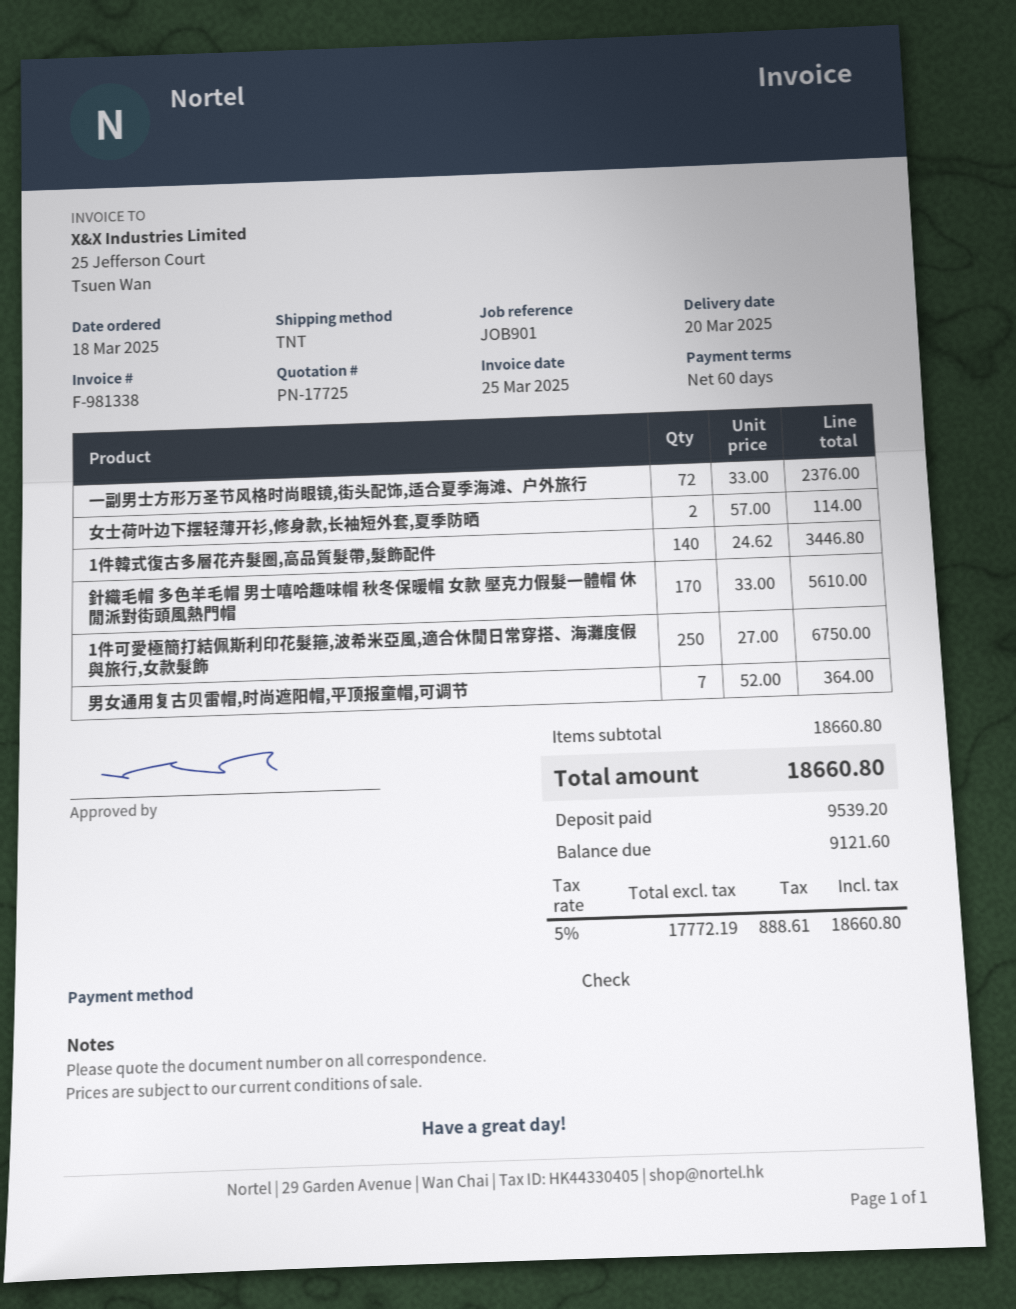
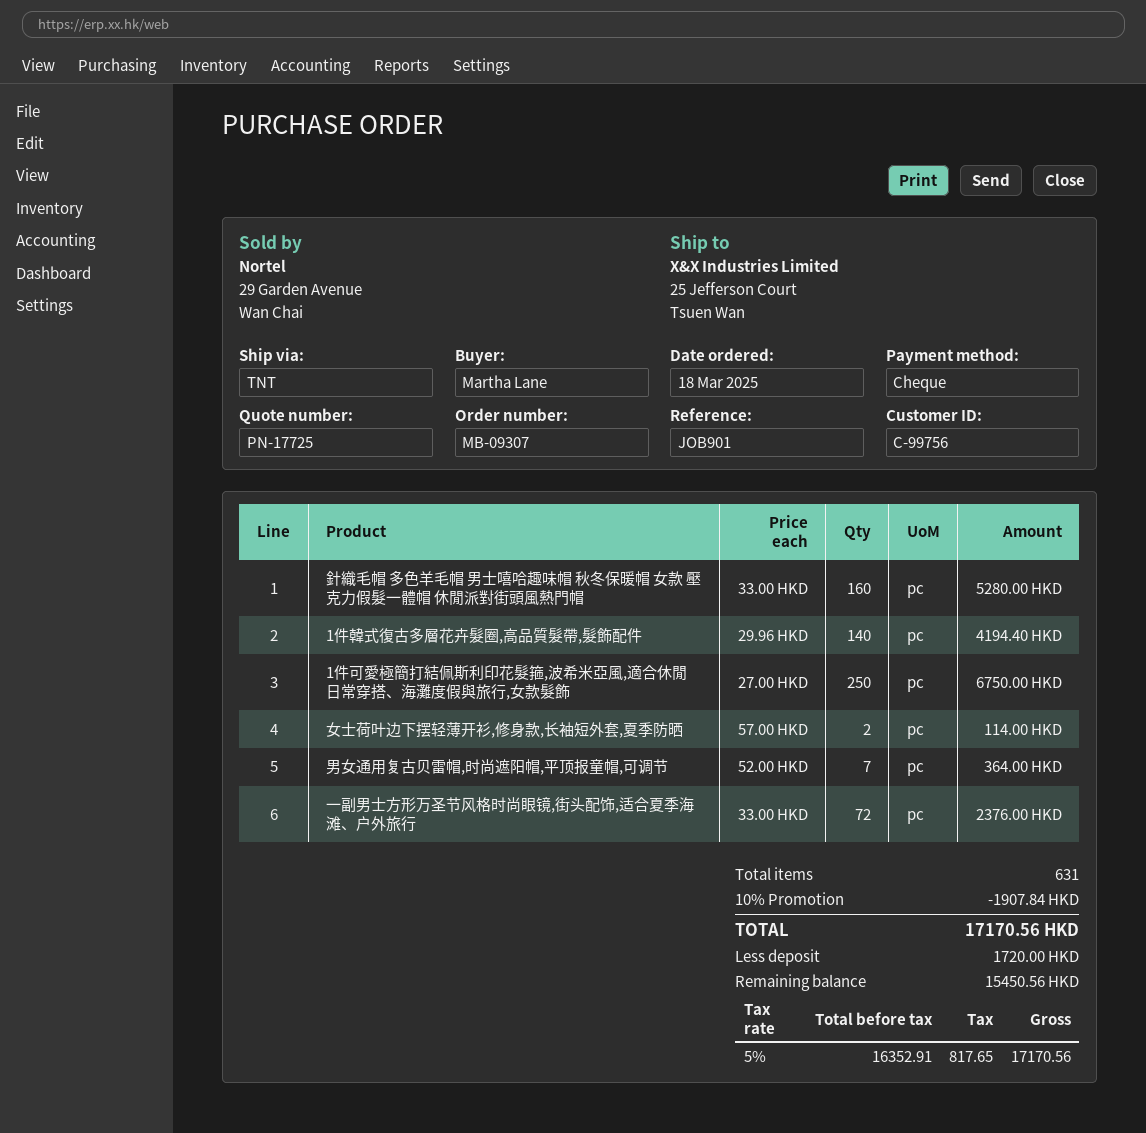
1件韓式復古多層花卉髮圈,高品質髮帶,髮飾配件: 140 x 24.62 = 3446.80 -> 140 x 29.96 = 4194.40
針織毛帽 多色羊毛帽 男士嘻哈趣味帽 秋冬保暖帽 女款 壓克力假髮一體帽 休閒派對街頭風熱門帽: 170 x 33.00 = 5610.00 -> 160 x 33.00 = 5280.00
discount: none -> 10% = 1907.84
net: 17772.19 -> 16352.91
tax: 5% = 888.61 -> 5% = 817.65
total: 18660.80 -> 17170.56
deposit: 9539.20 -> 1720.00
balance: 9121.60 -> 15450.56

